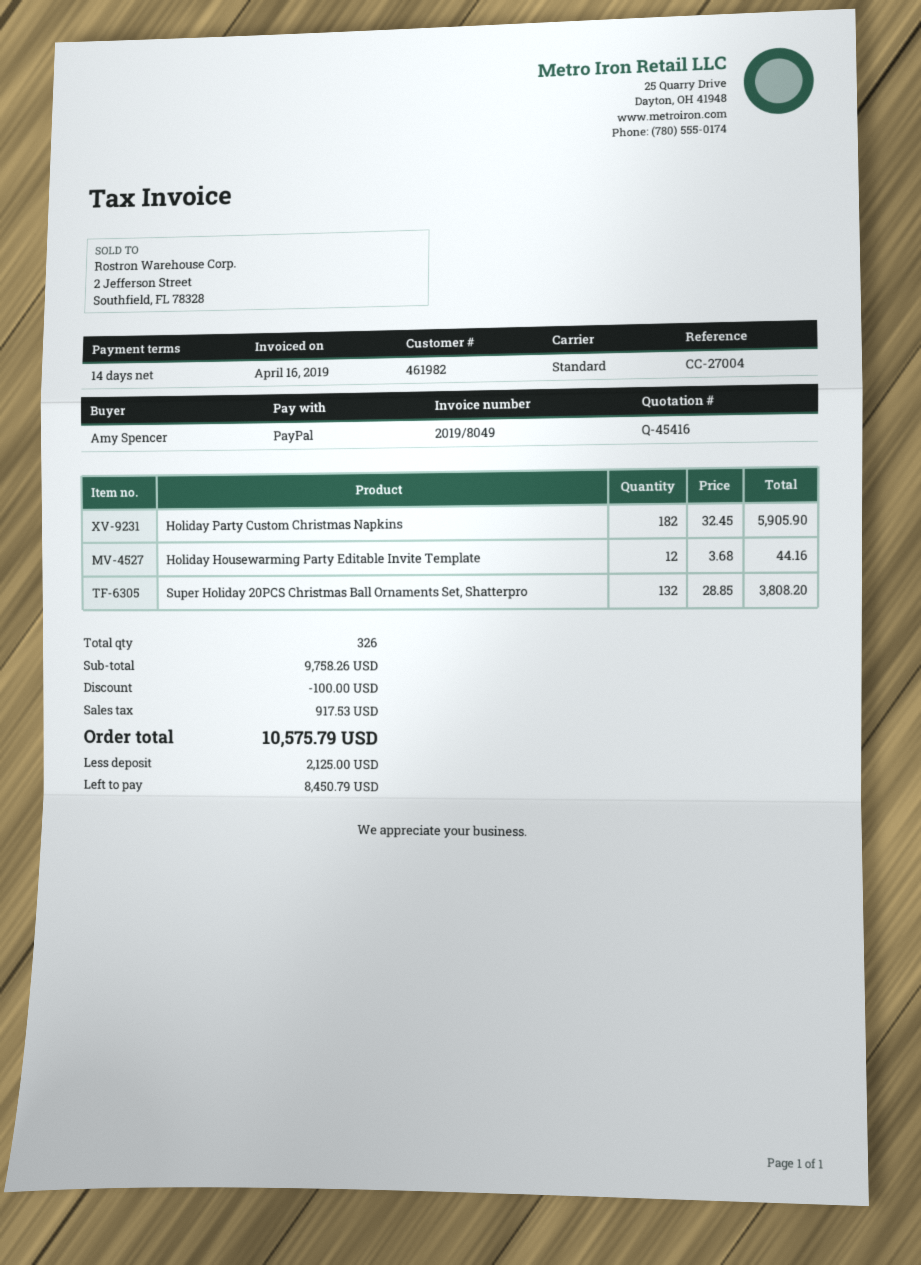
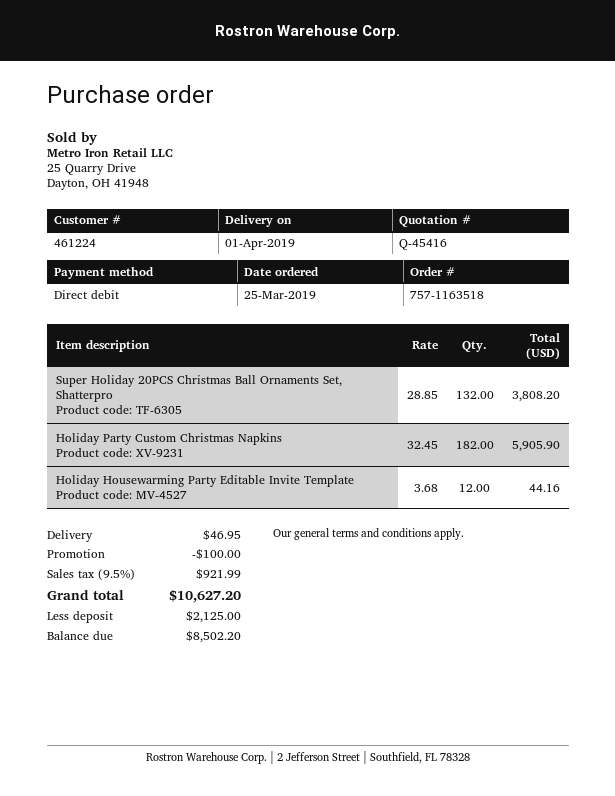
customer number: 461982 -> 461224
payment method: PayPal -> direct debit
shipping: none -> 46.95
tax: 917.53 -> 921.99
total: 10575.79 -> 10627.20
balance: 8450.79 -> 8502.20

